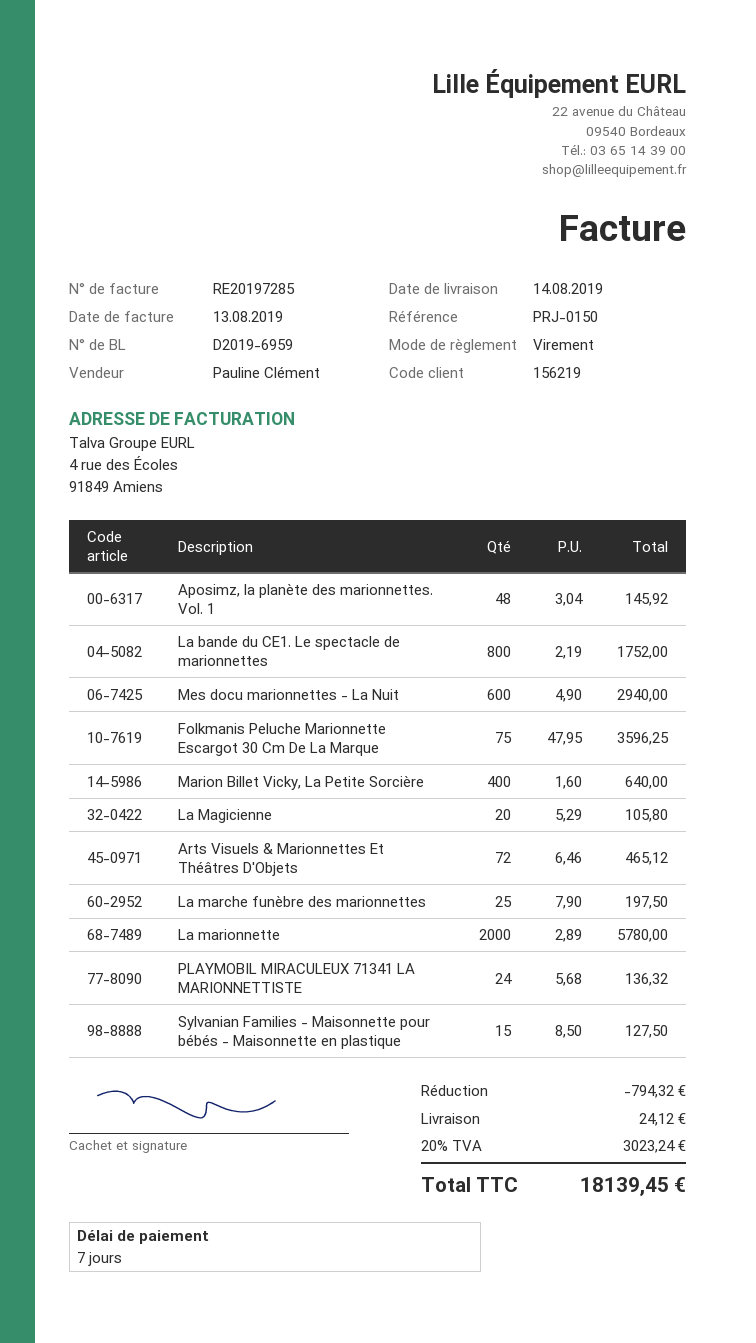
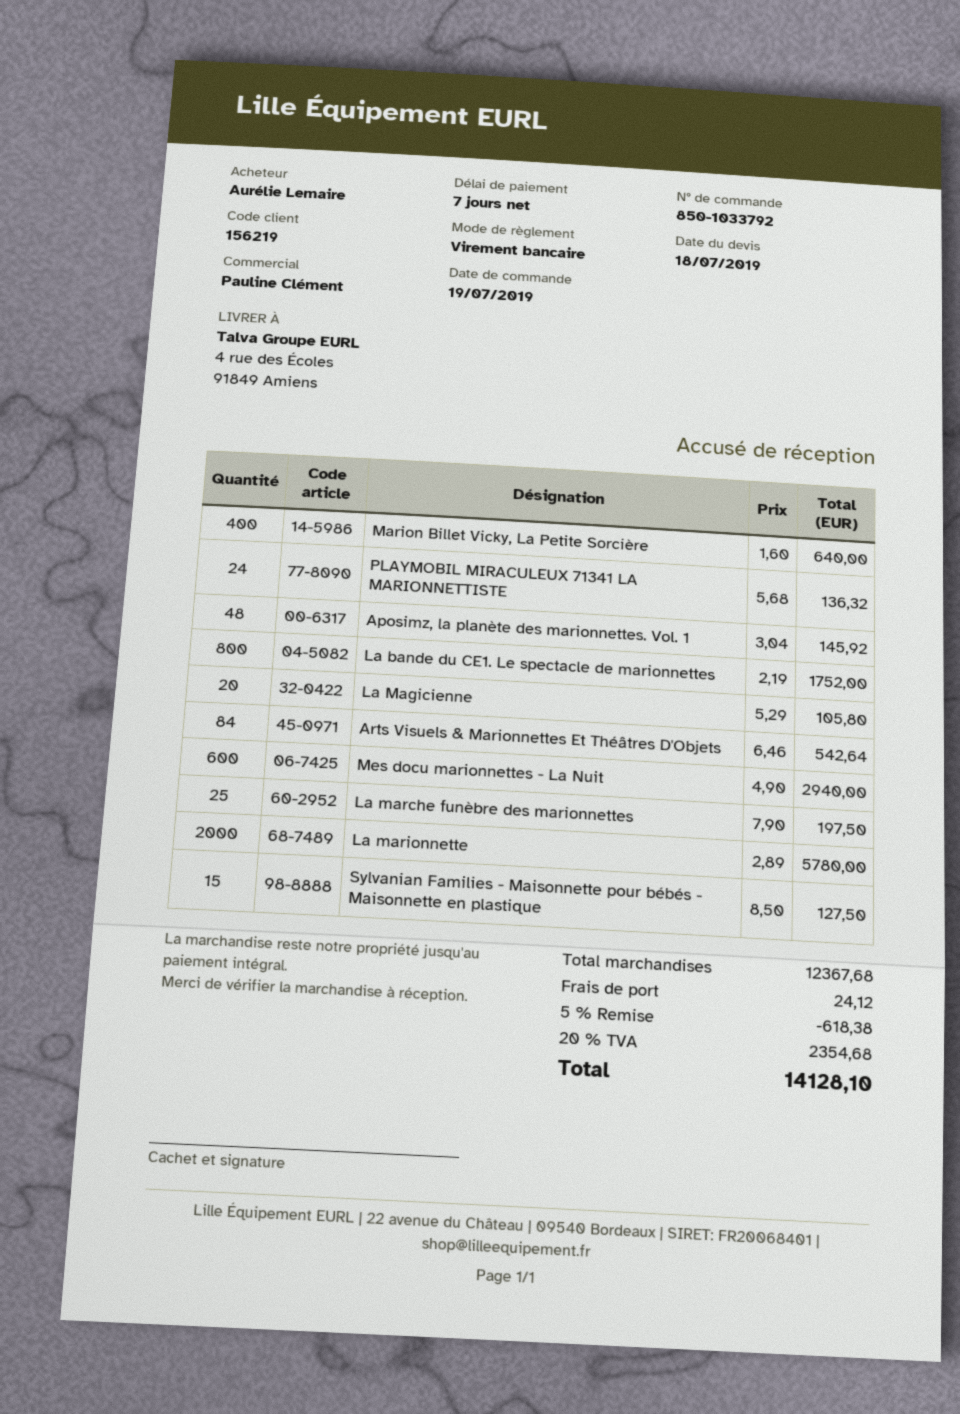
Folkmanis Peluche Marionnette Escargot 30 Cm De La Marque: 75 x 47.95 = 3596.25 -> none
Arts Visuels & Marionnettes Et Théâtres D'Objets: 72 x 6.46 = 465.12 -> 84 x 6.46 = 542.64
discount: 794.32 -> 618.38
tax: 20% = 3023.24 -> 20% = 2354.68
total: 18139.45 -> 14128.10

